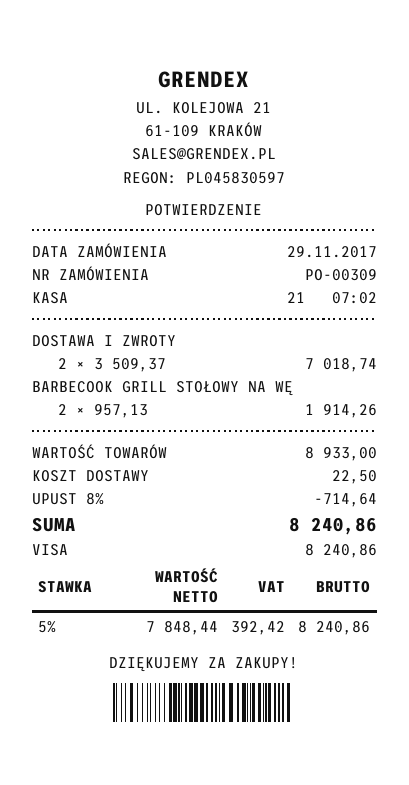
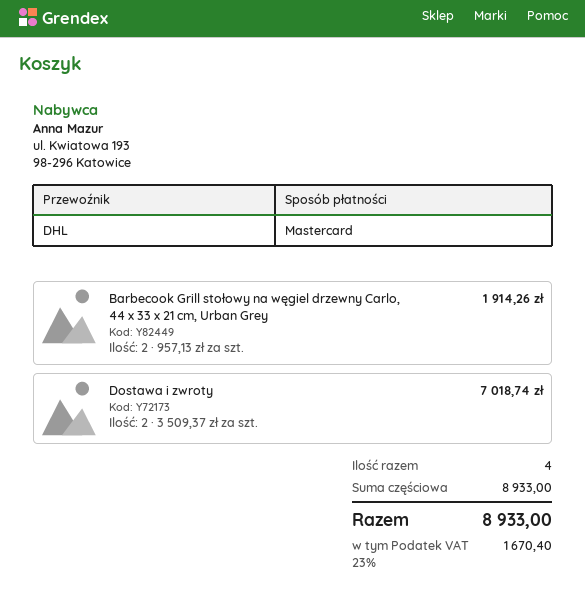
payment method: Visa -> Mastercard
discount: 8% = 714.64 -> none
shipping: 22.50 -> none
tax: 5% = 392.42 -> 23% = 1670.40
total: 8240.86 -> 8933.00

